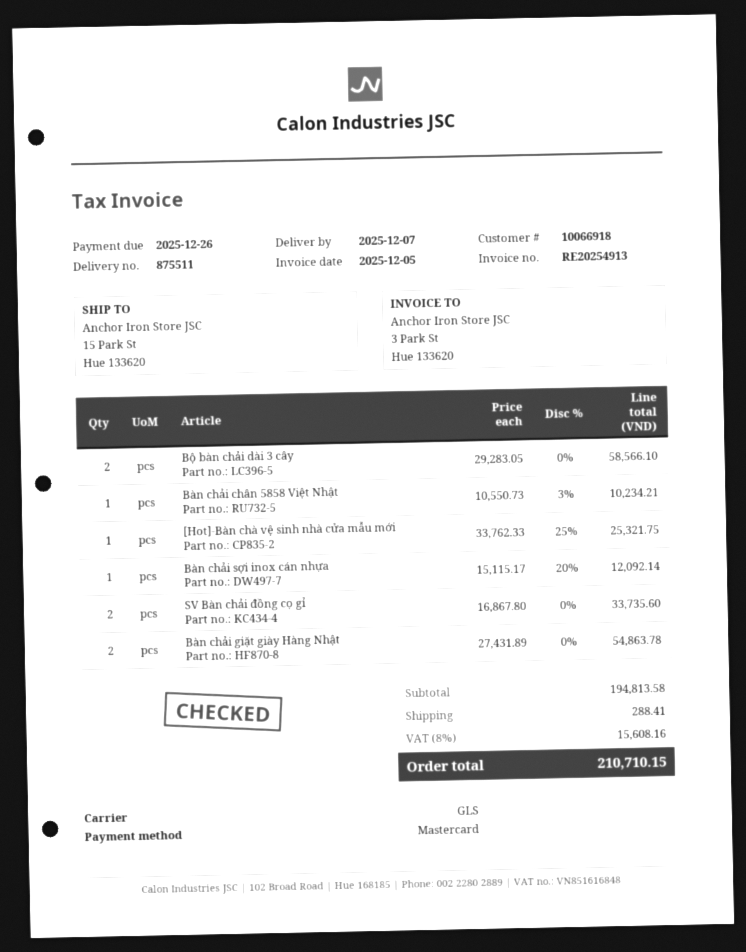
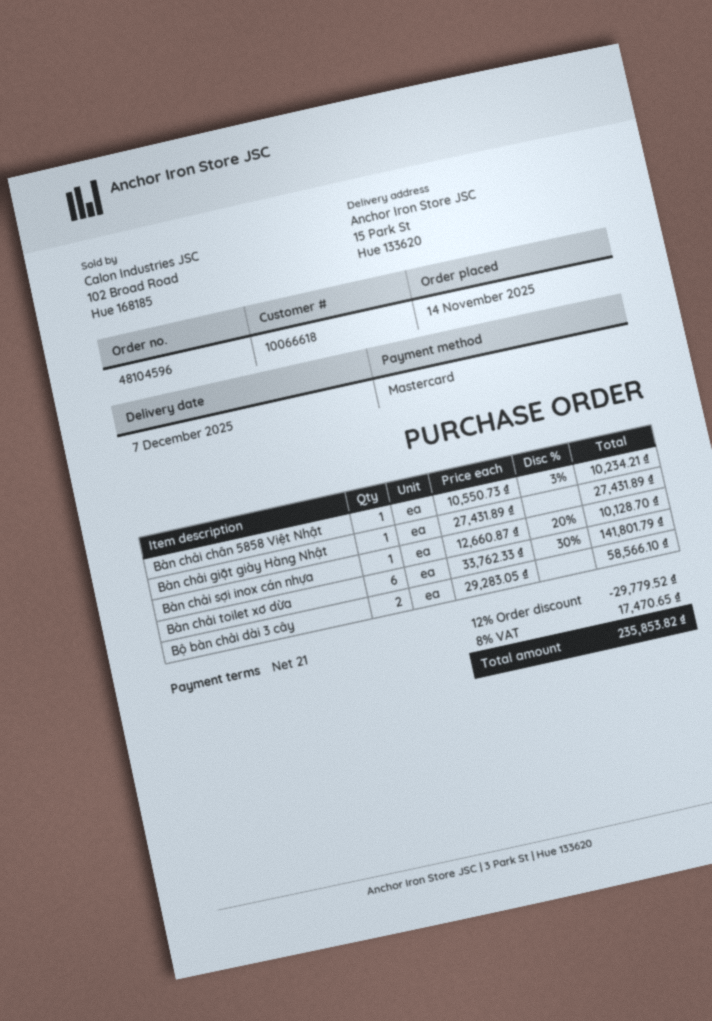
customer number: 10066918 -> 10066618
[Hot]-Bàn chà vệ sinh nhà cửa mẫu mới: 1 x 33762.33 - 25% = 25321.75 -> none
Bàn chải sợi inox cán nhựa: 1 x 15115.17 - 20% = 12092.14 -> 1 x 12660.87 - 20% = 10128.70
SV Bàn chải đồng cọ gỉ: 2 x 16867.80 = 33735.60 -> none
Bàn chải giặt giày Hàng Nhật: 2 x 27431.89 = 54863.78 -> 1 x 27431.89 = 27431.89
Bàn chải toilet xơ dừa: none -> 6 x 33762.33 - 30% = 141801.79
discount: none -> 12% = 29779.52
shipping: 288.41 -> none
tax: 8% = 15608.16 -> 8% = 17470.65
total: 210710.15 -> 235853.82

